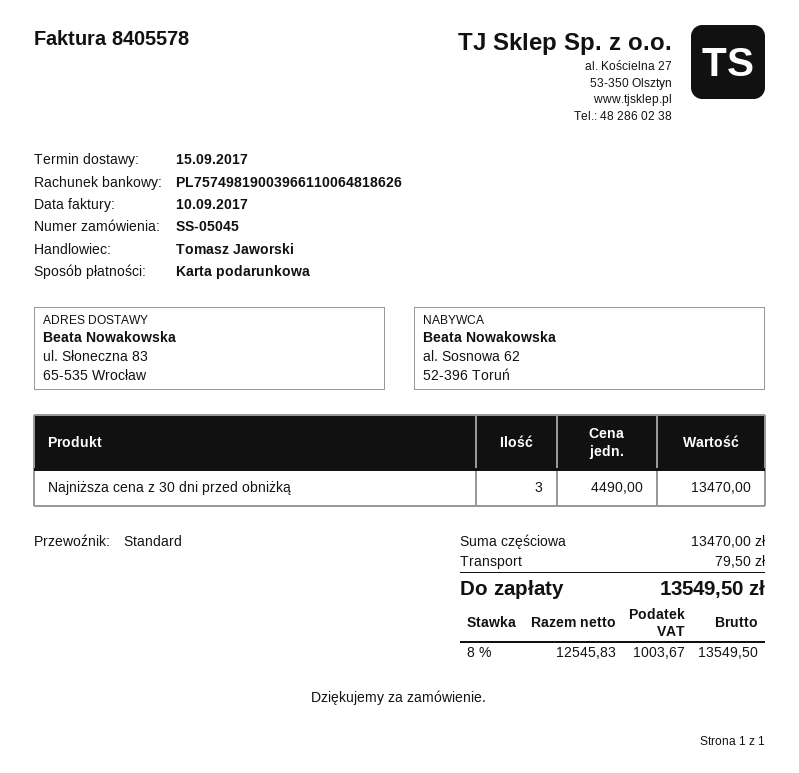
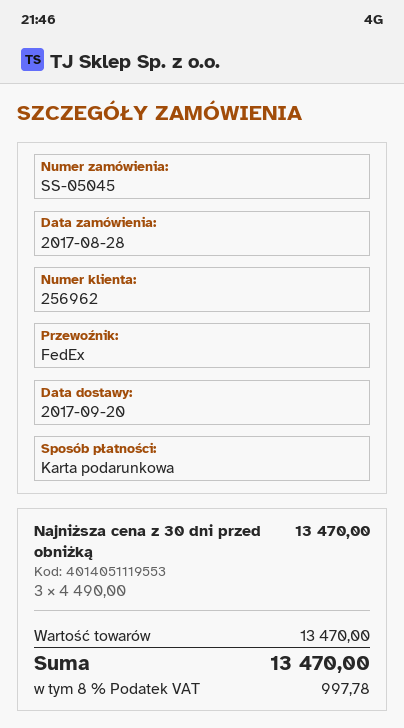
delivery date: 2017-09-15 -> 2017-09-20
shipping method: standard -> FedEx
shipping: 79.50 -> none
tax: 8% = 1003.67 -> 8% = 997.78
total: 13549.50 -> 13470.00

